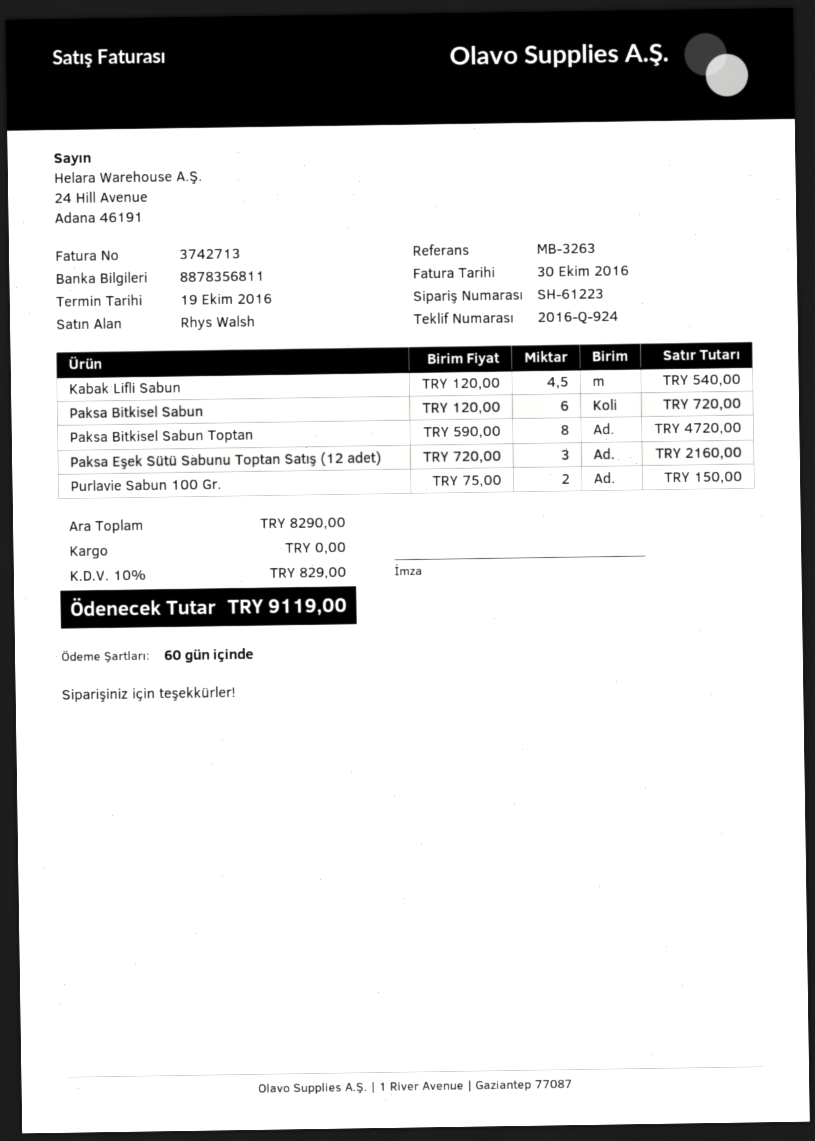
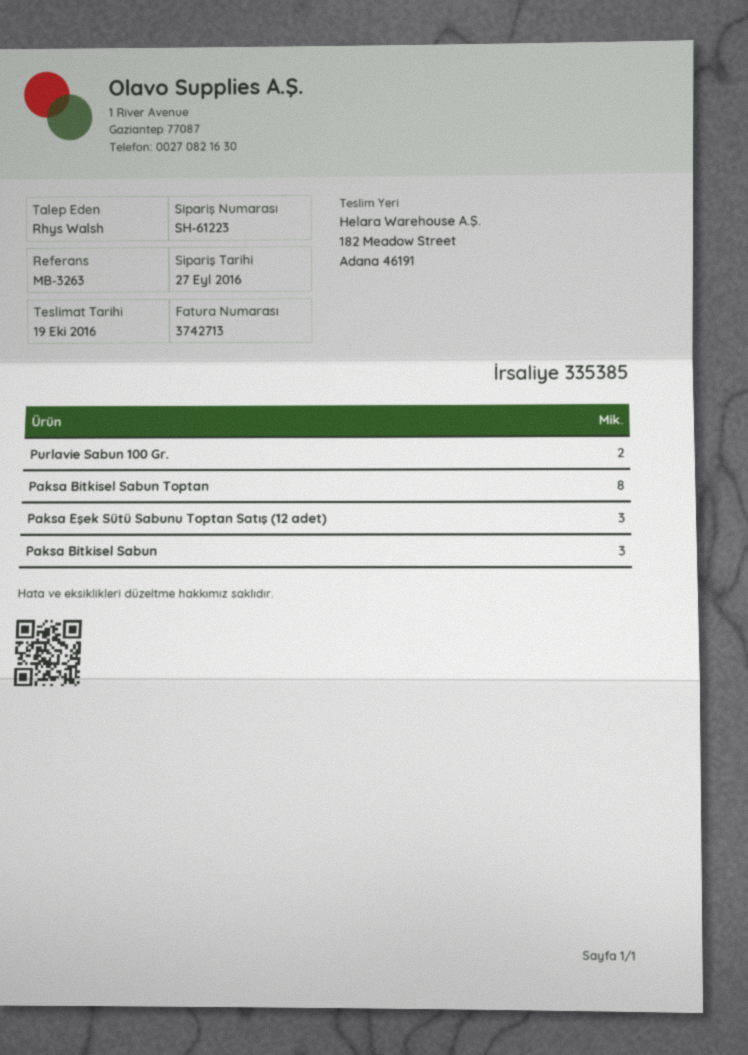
Kabak Lifli Sabun: 4.5 -> none
Paksa Bitkisel Sabun: 6 -> 3

